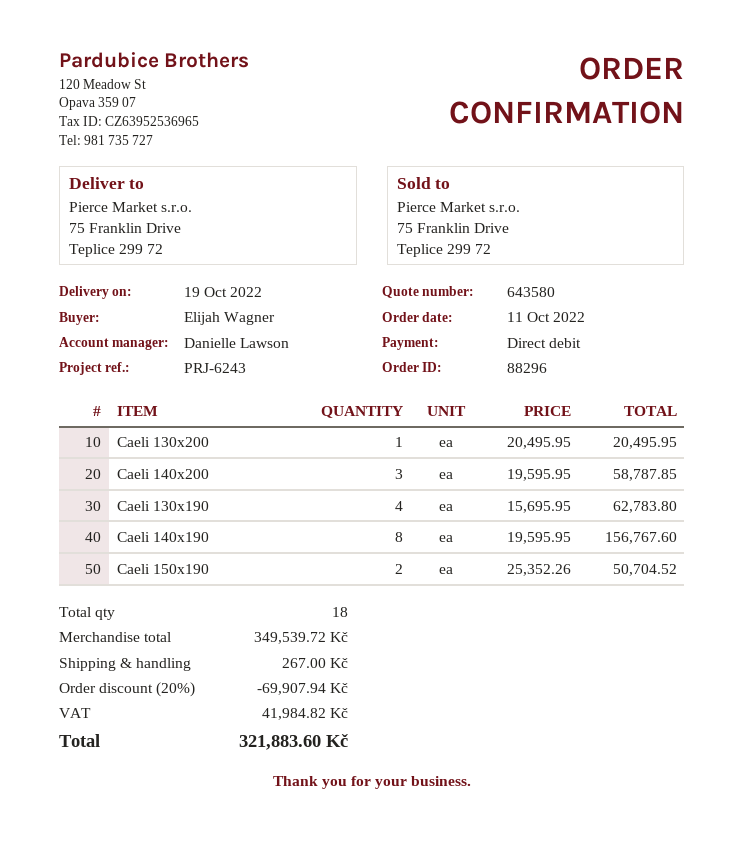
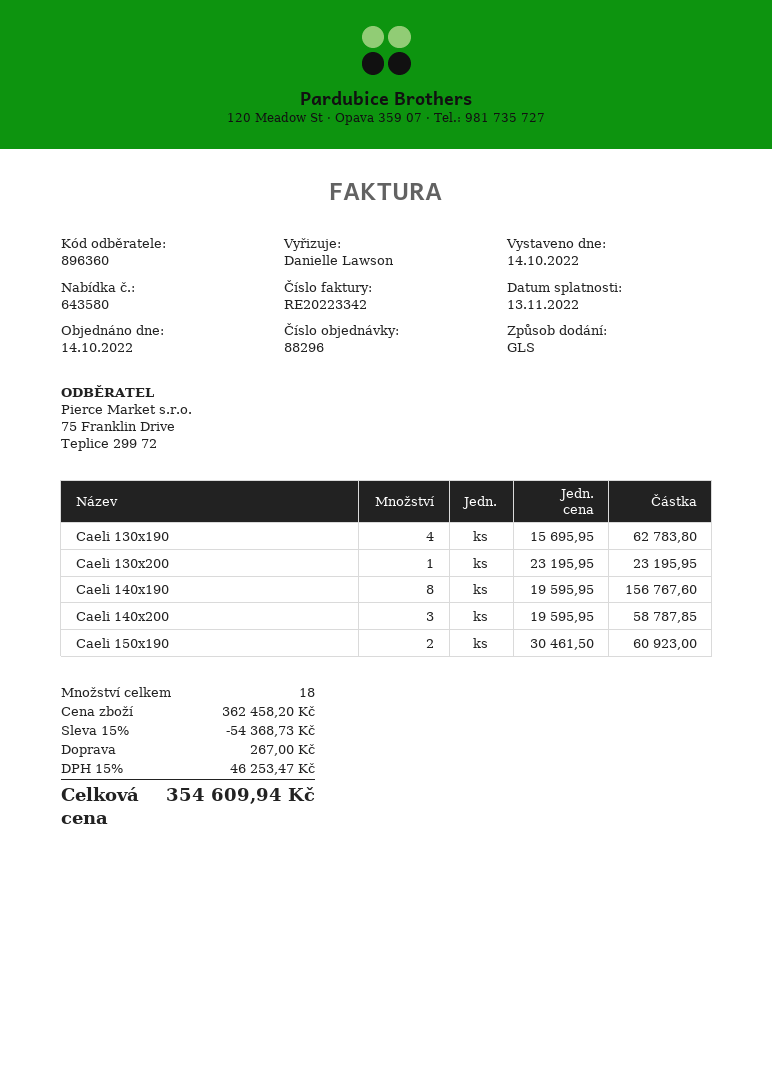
order date: 2022-10-11 -> 2022-10-14
Caeli 130x200: 1 x 20495.95 = 20495.95 -> 1 x 23195.95 = 23195.95
Caeli 150x190: 2 x 25352.26 = 50704.52 -> 2 x 30461.50 = 60923.00
subtotal: 349539.72 -> 362458.20
discount: 20% = 69907.94 -> 15% = 54368.73
tax: 41984.82 -> 46253.47
total: 321883.60 -> 354609.94

